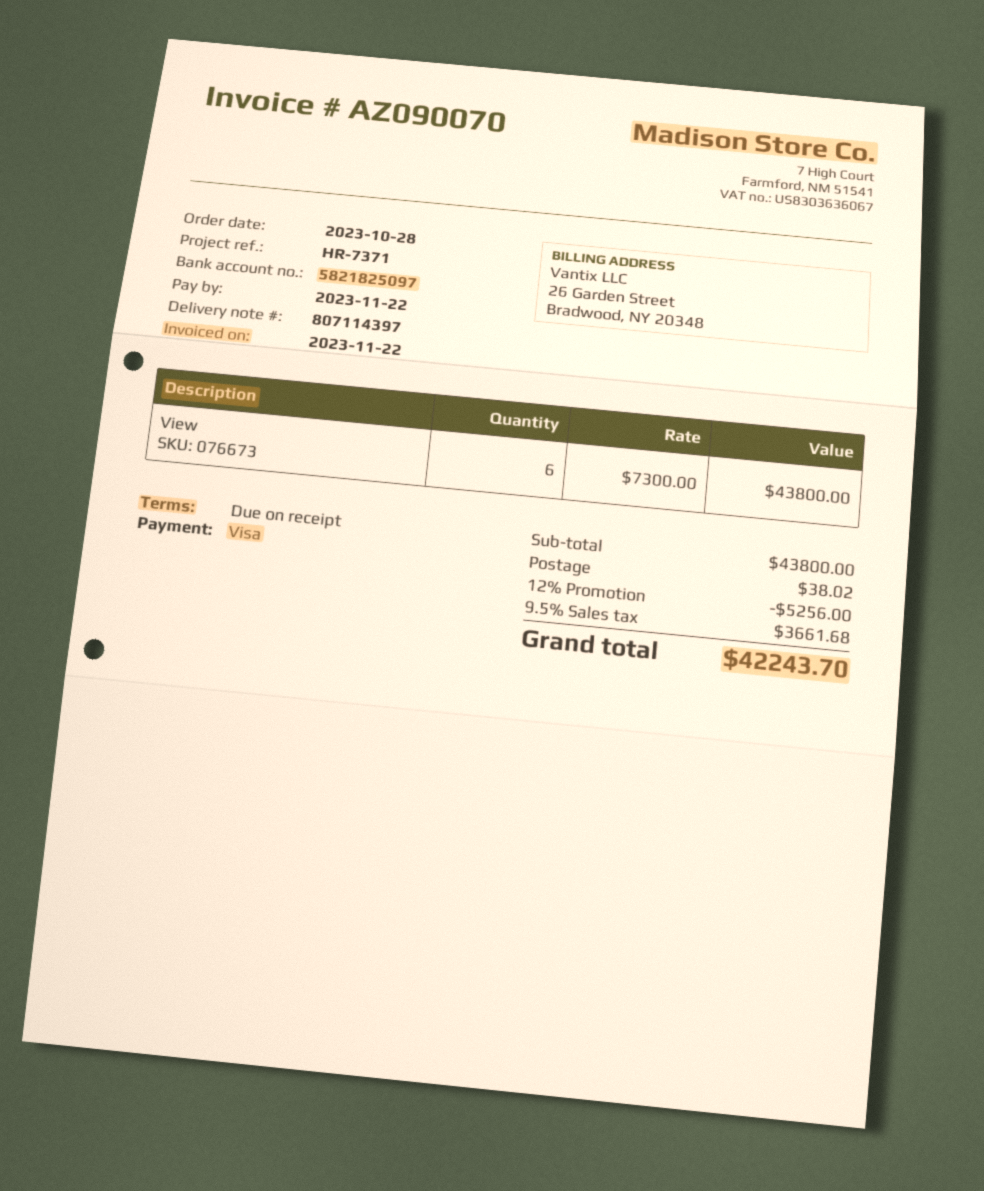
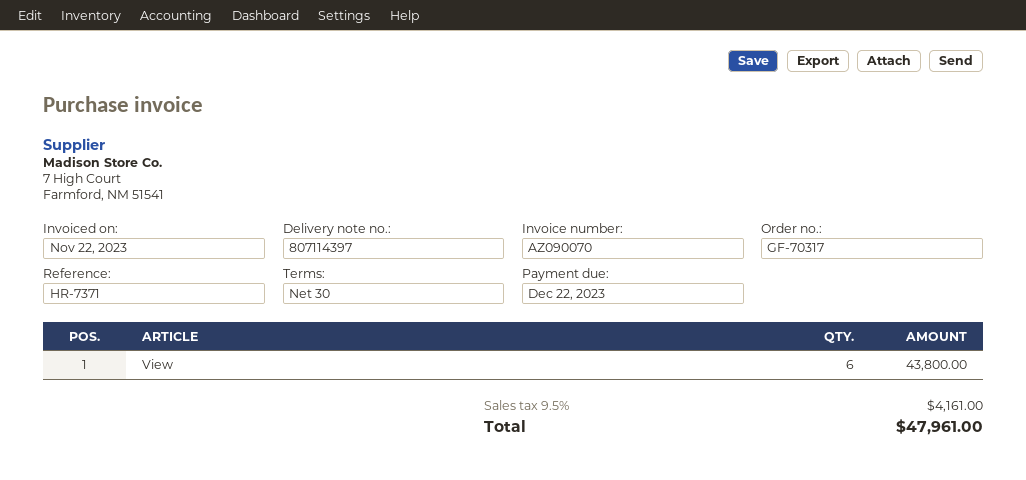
payment terms: on receipt -> 30 days
due date: 2023-11-22 -> 2023-12-22
discount: 12% = 5256.00 -> none
shipping: 38.02 -> none
tax: 9.5% = 3661.68 -> 9.5% = 4161.00
total: 42243.70 -> 47961.00

